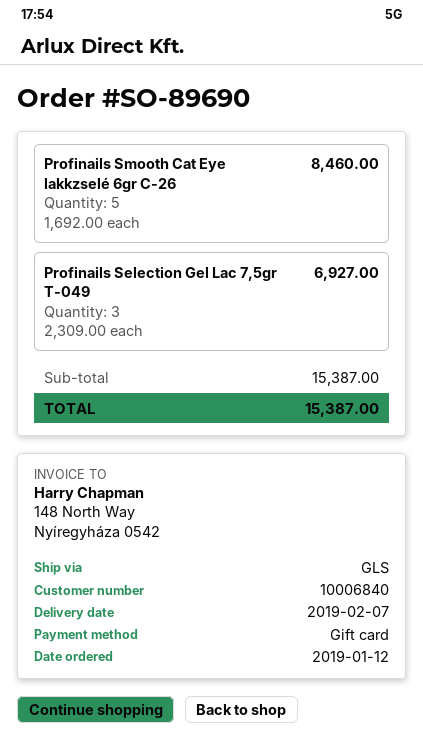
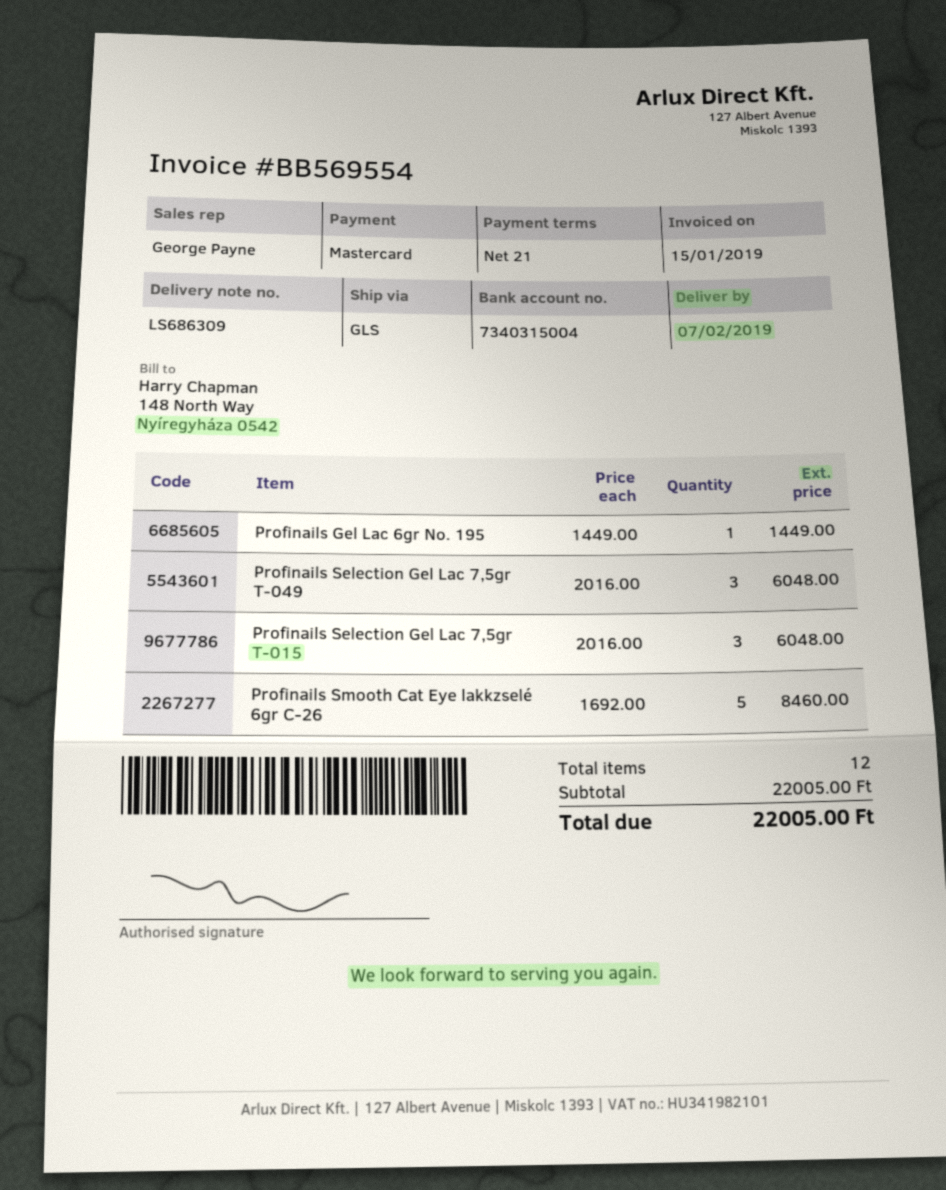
payment method: gift card -> Mastercard
Profinails Selection Gel Lac 7,5gr T-049: 3 x 2309.00 = 6927.00 -> 3 x 2016.00 = 6048.00
Profinails Gel Lac 6gr No. 195: none -> 1 x 1449.00 = 1449.00
Profinails Selection Gel Lac 7,5gr T-015: none -> 3 x 2016.00 = 6048.00
subtotal: 15387.00 -> 22005.00
total: 15387.00 -> 22005.00

